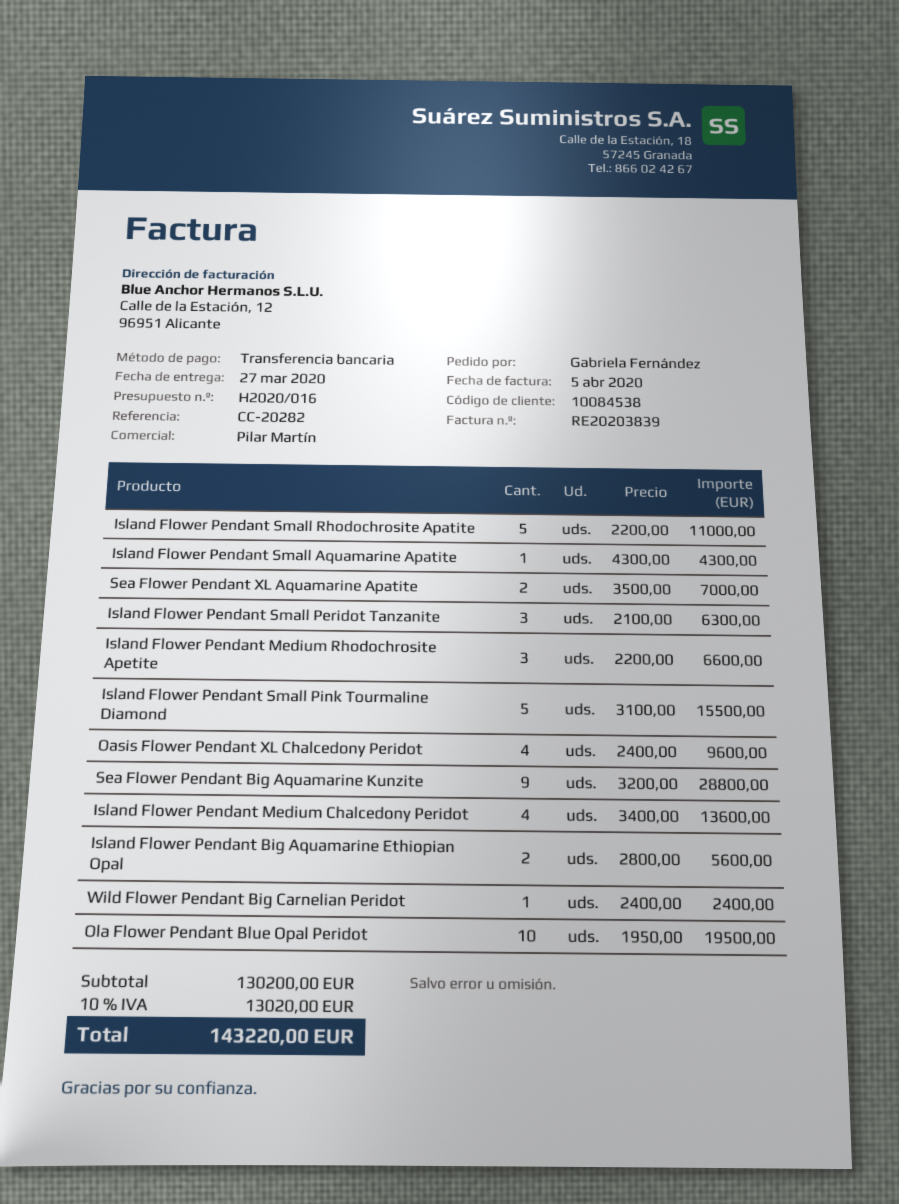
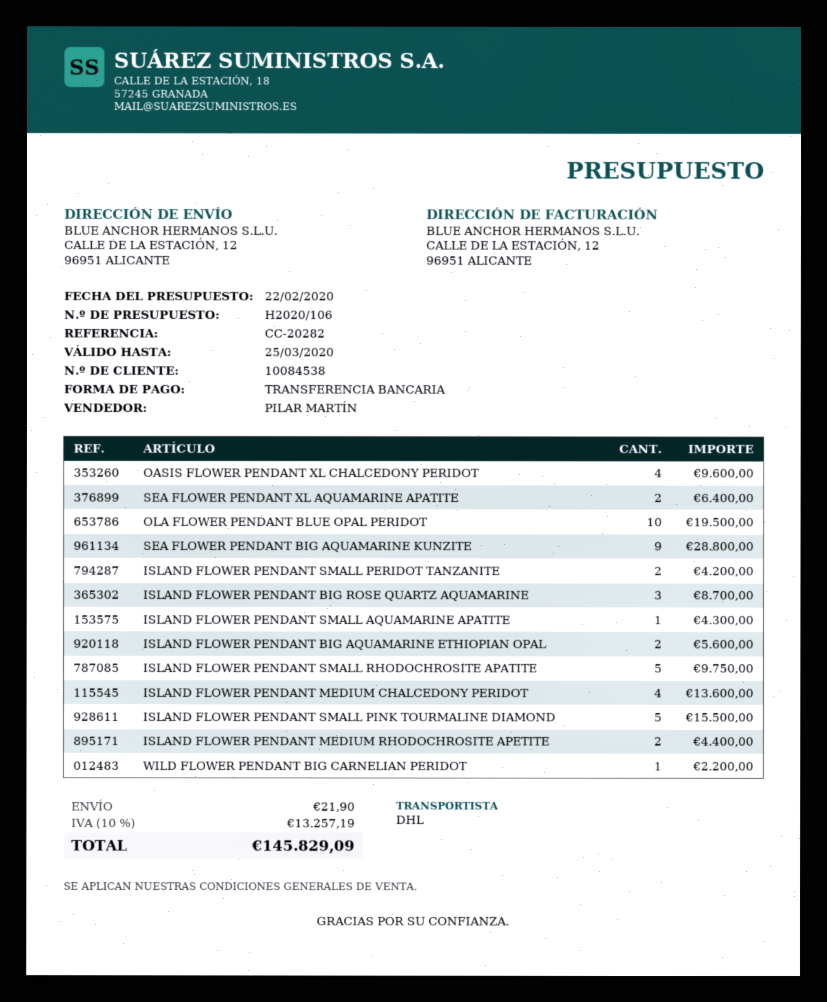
quote number: H2020/016 -> H2020/106
Island Flower Pendant Small Rhodochrosite Apatite: 5 for 11000.00 -> 5 for 9750.00
Sea Flower Pendant XL Aquamarine Apatite: 2 for 7000.00 -> 2 for 6400.00
Island Flower Pendant Small Peridot Tanzanite: 3 for 6300.00 -> 2 for 4200.00
Island Flower Pendant Medium Rhodochrosite Apetite: 3 for 6600.00 -> 2 for 4400.00
Wild Flower Pendant Big Carnelian Peridot: 1 for 2400.00 -> 1 for 2200.00
ISLAND FLOWER PENDANT BIG ROSE QUARTZ AQUAMARINE: none -> 3 for 8700.00
shipping: none -> 21.90
tax: 10% = 13020.00 -> 10% = 13257.19
total: 143220.00 -> 145829.09

